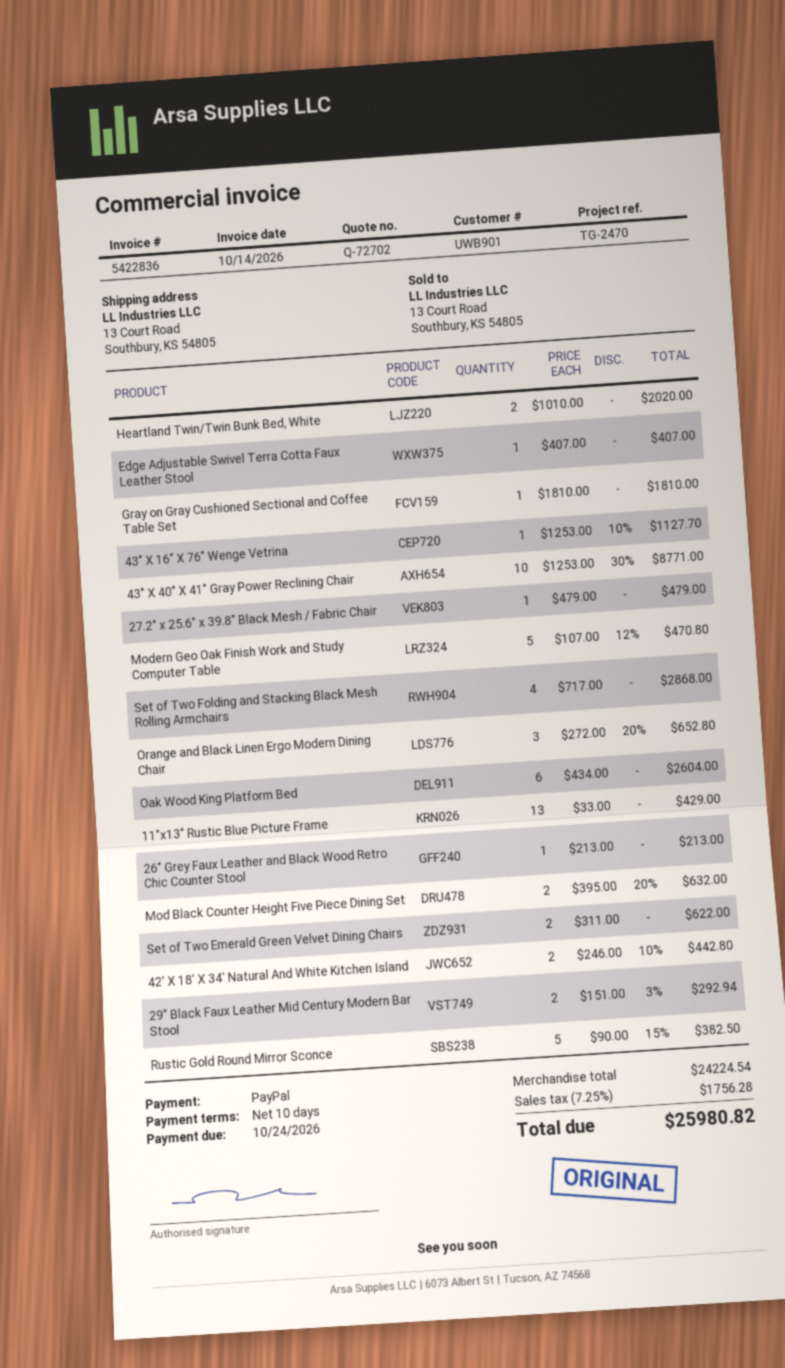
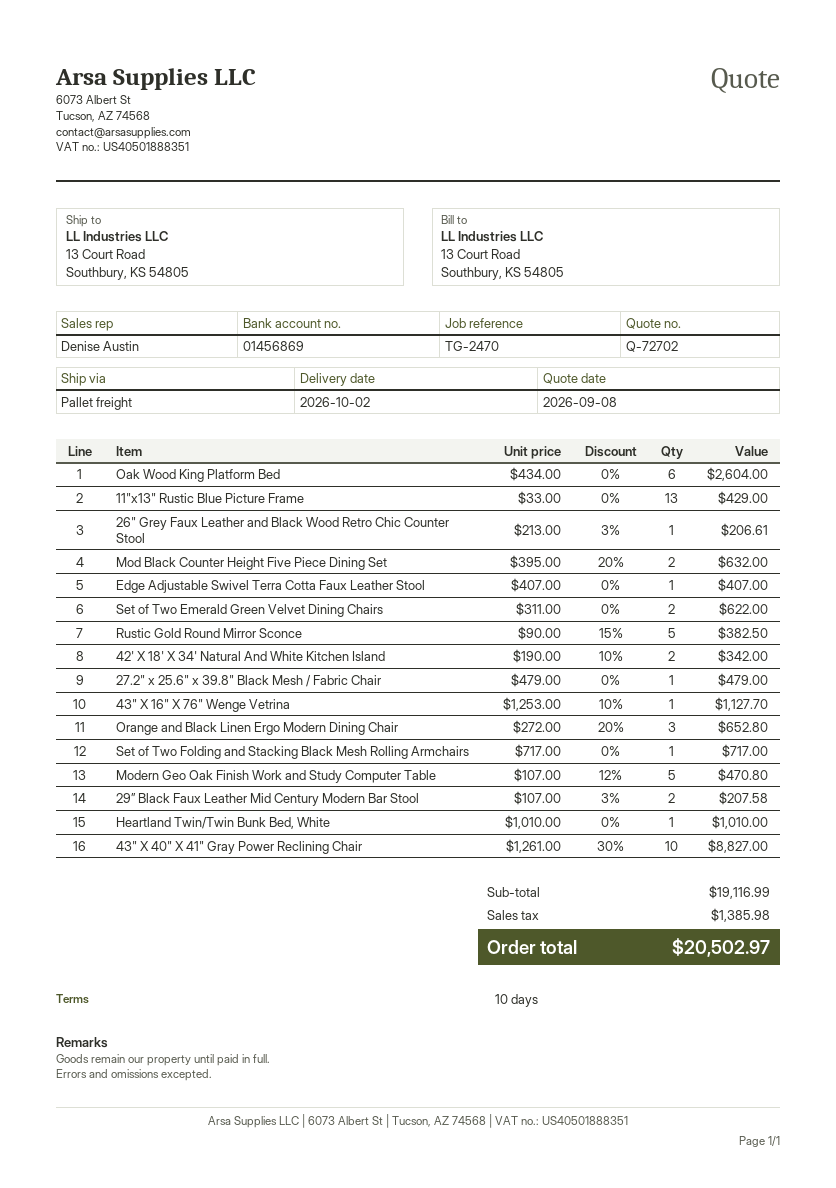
Heartland Twin/Twin Bunk Bed, White: 2 x 1010.00 = 2020.00 -> 1 x 1010.00 = 1010.00
Gray on Gray Cushioned Sectional and Coffee Table Set: 1 x 1810.00 = 1810.00 -> none
43" X 40" X 41" Gray Power Reclining Chair: 10 x 1253.00 - 30% = 8771.00 -> 10 x 1261.00 - 30% = 8827.00
Set of Two Folding and Stacking Black Mesh Rolling Armchairs: 4 x 717.00 = 2868.00 -> 1 x 717.00 = 717.00
26" Grey Faux Leather and Black Wood Retro Chic Counter Stool: 1 x 213.00 = 213.00 -> 1 x 213.00 - 3% = 206.61
42' X 18' X 34' Natural And White Kitchen Island: 2 x 246.00 - 10% = 442.80 -> 2 x 190.00 - 10% = 342.00
29” Black Faux Leather Mid Century Modern Bar Stool: 2 x 151.00 - 3% = 292.94 -> 2 x 107.00 - 3% = 207.58
subtotal: 24224.54 -> 19116.99
tax: 1756.28 -> 1385.98
total: 25980.82 -> 20502.97

